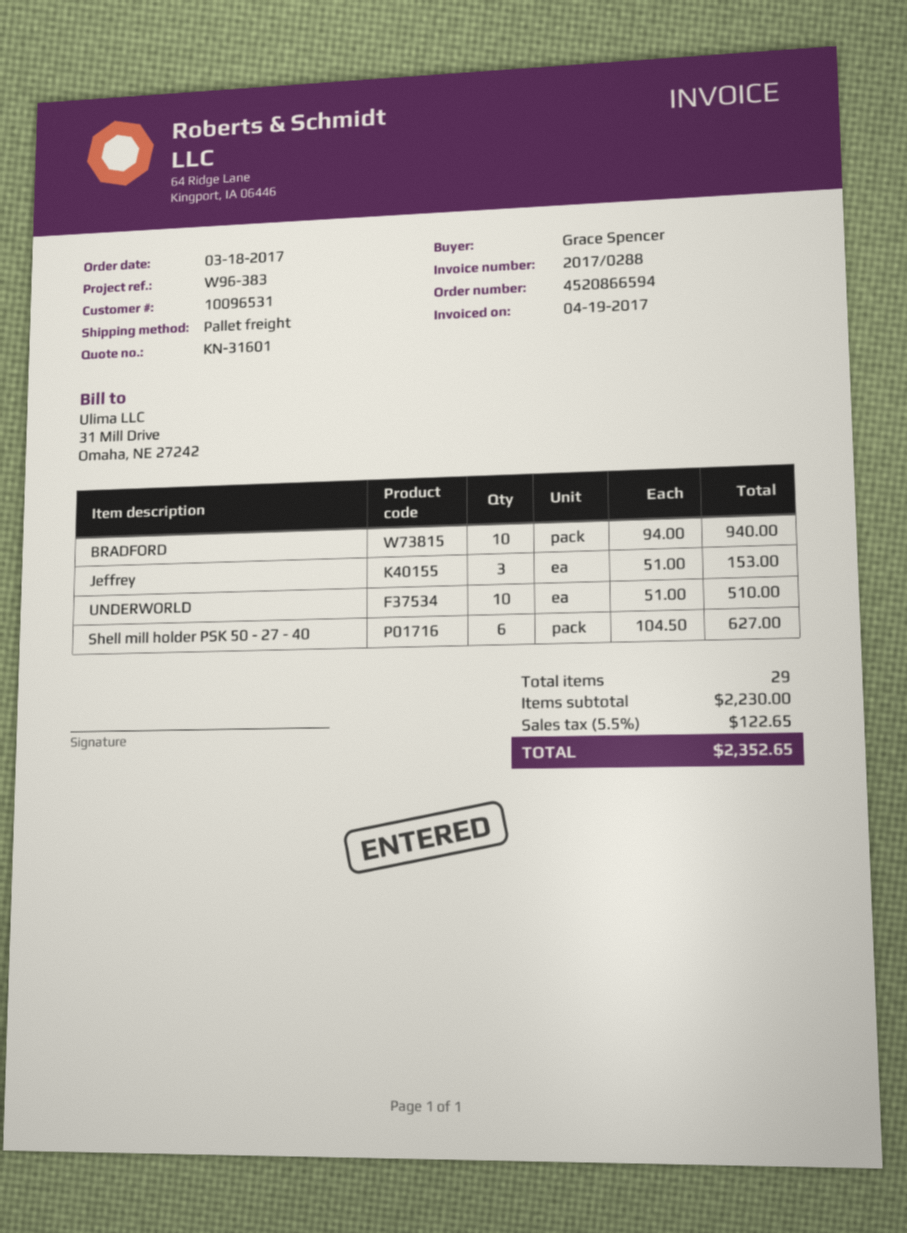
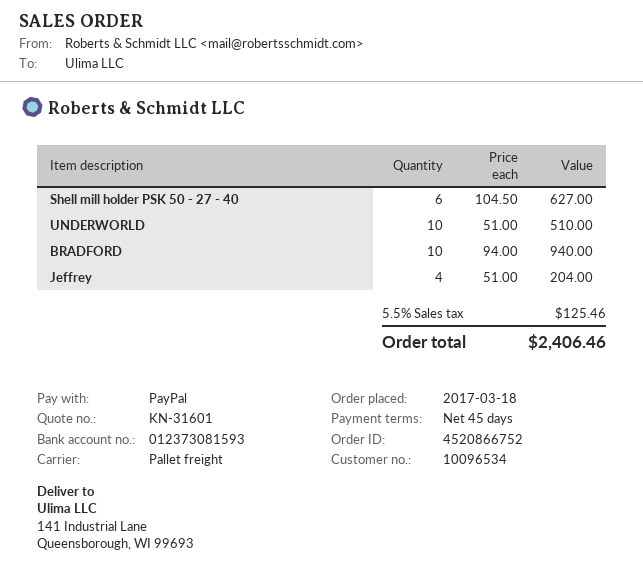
order number: 4520866594 -> 4520866752
customer number: 10096531 -> 10096534
Jeffrey: 3 x 51.00 = 153.00 -> 4 x 51.00 = 204.00
tax: 5.5% = 122.65 -> 5.5% = 125.46
total: 2352.65 -> 2406.46

